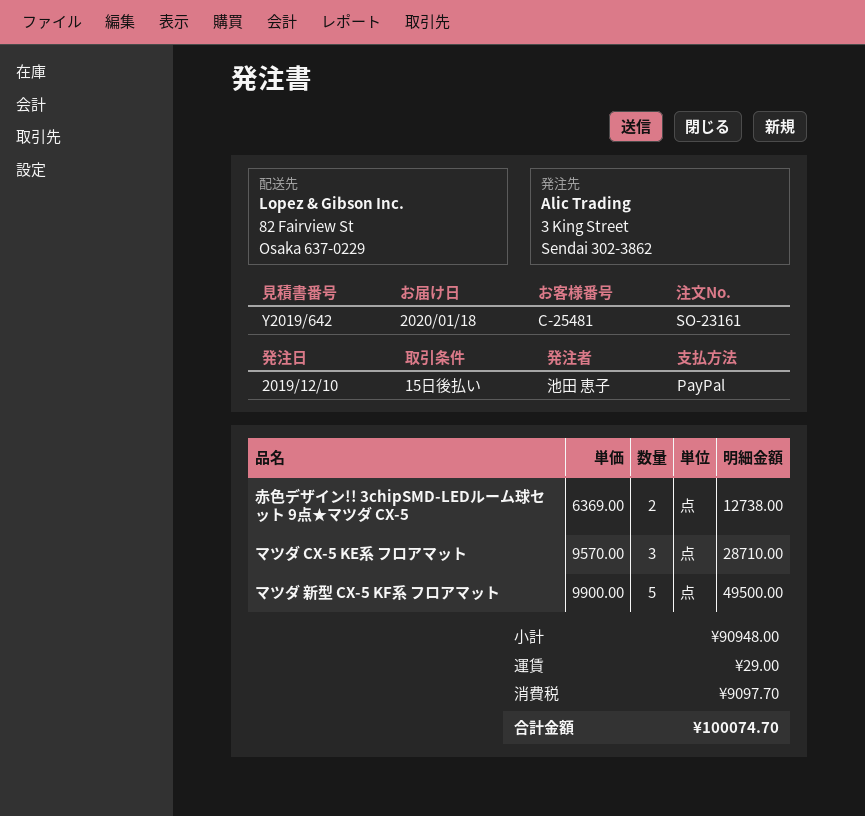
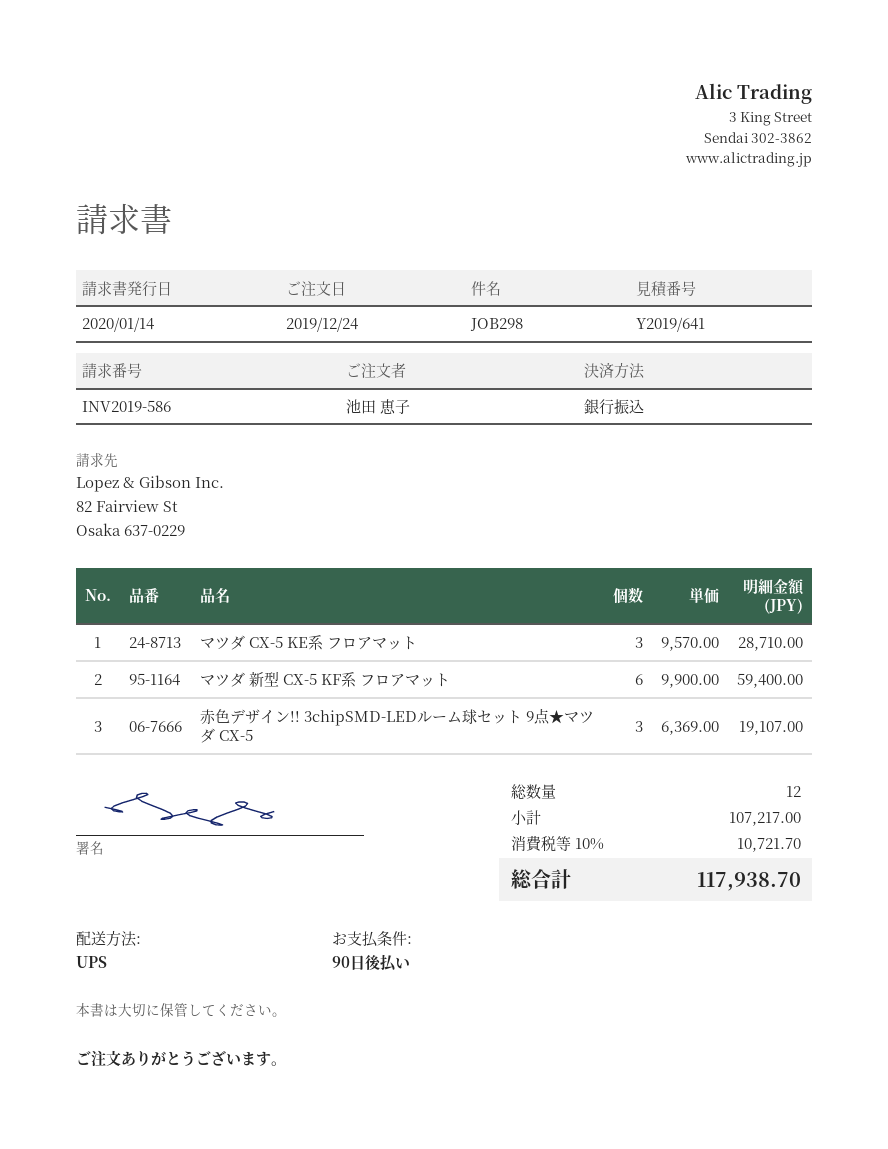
quote number: Y2019/642 -> Y2019/641
order date: 2019-12-10 -> 2019-12-24
payment terms: 15 days -> 90 days
payment method: PayPal -> bank transfer
赤色デザイン!! 3chipSMD-LEDルーム球セット 9点★マツダ CX-5: 2 x 6369.00 = 12738.00 -> 3 x 6369.00 = 19107.00
マツダ 新型 CX-5 KF系 フロアマット: 5 x 9900.00 = 49500.00 -> 6 x 9900.00 = 59400.00
subtotal: 90948.00 -> 107217.00
shipping: 29.00 -> none
tax: 9097.70 -> 10721.70
total: 100074.70 -> 117938.70

